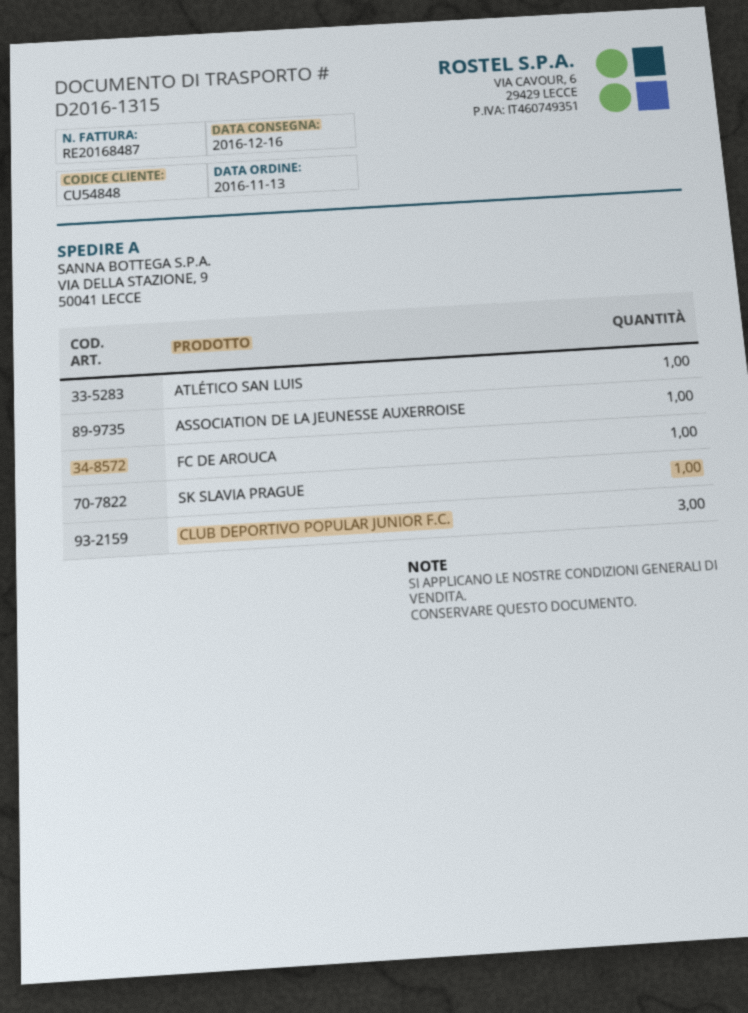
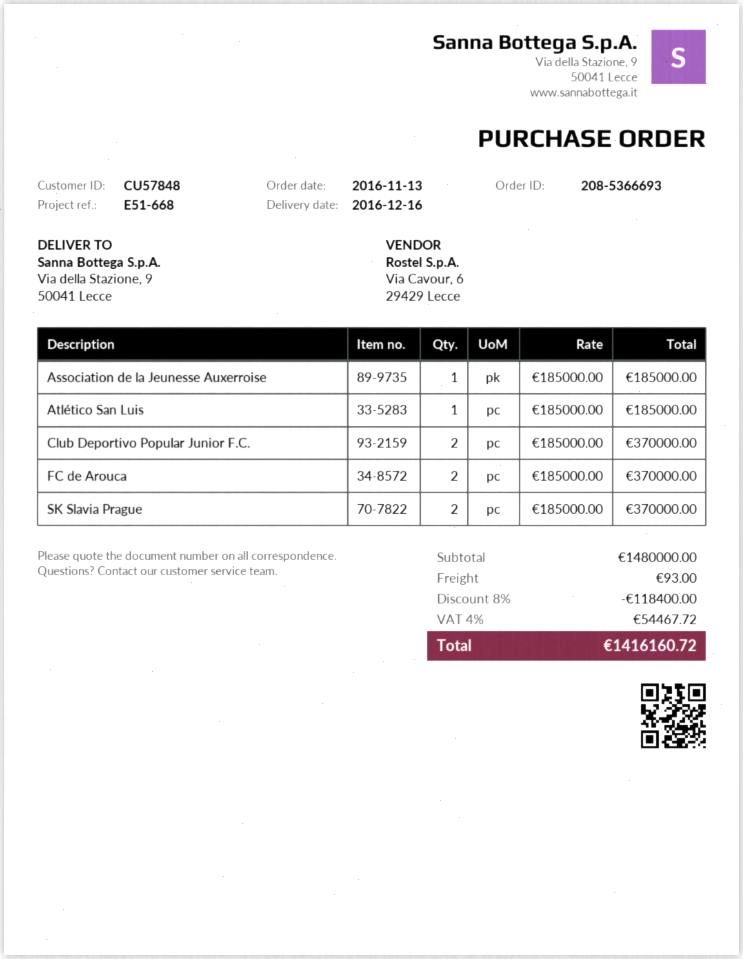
customer number: CU54848 -> CU57848
FC DE AROUCA: 1 -> 2
SK SLAVIA PRAGUE: 1 -> 2
CLUB DEPORTIVO POPULAR JUNIOR F.C.: 3 -> 2

